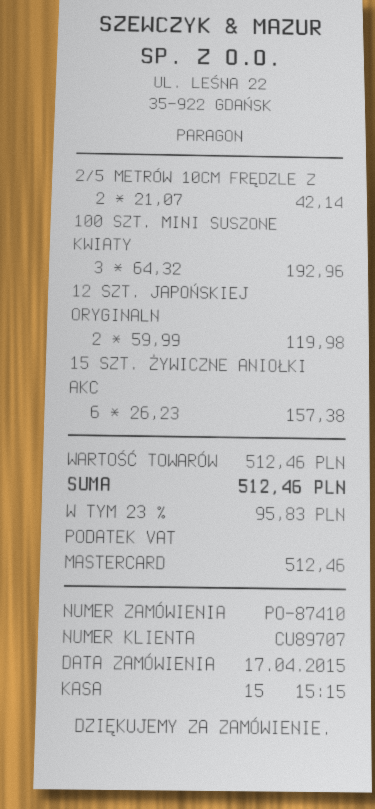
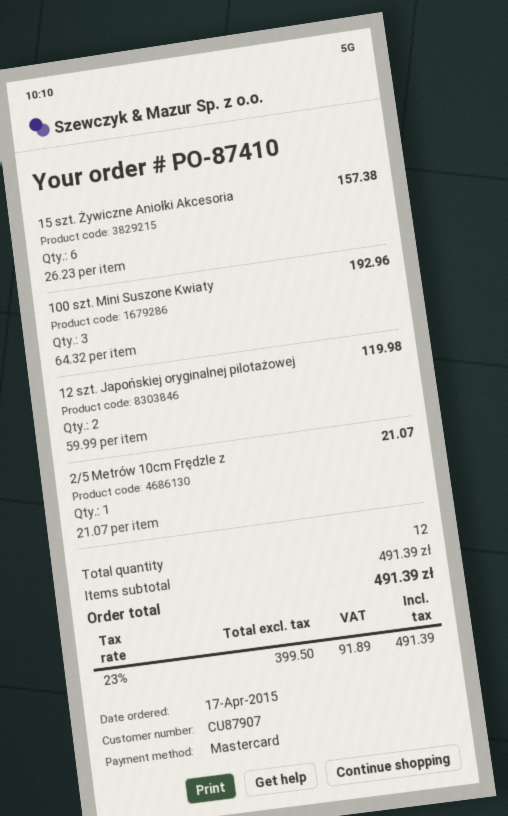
customer number: CU89707 -> CU87907
2/5 METRÓW 10CM FRĘDZLE Z: 2 x 21.07 = 42.14 -> 1 x 21.07 = 21.07
subtotal: 512.46 -> 491.39
tax: 23% = 95.83 -> 23% = 91.89
total: 512.46 -> 491.39

